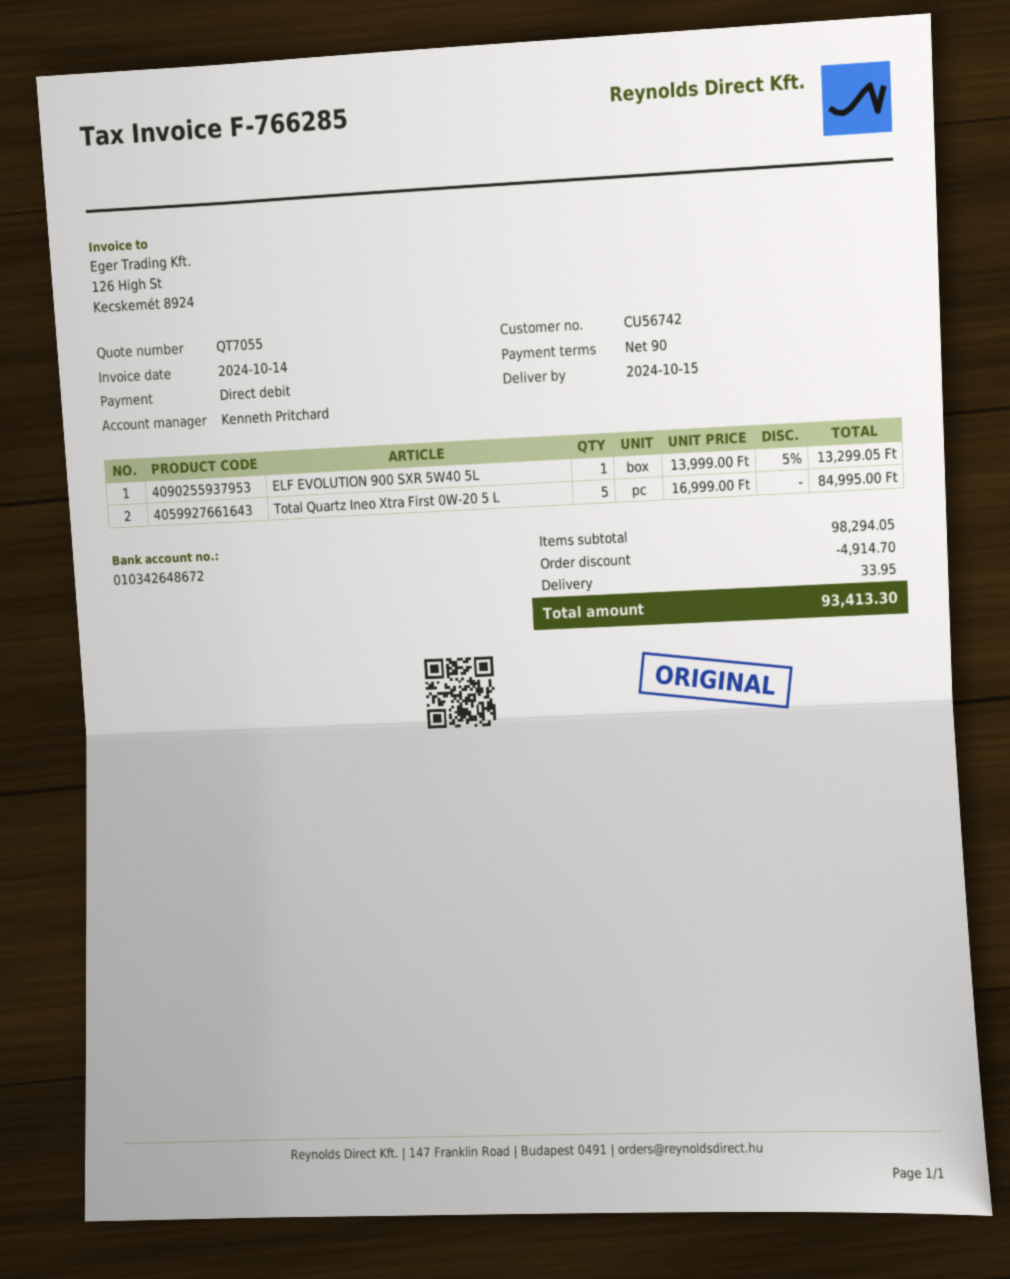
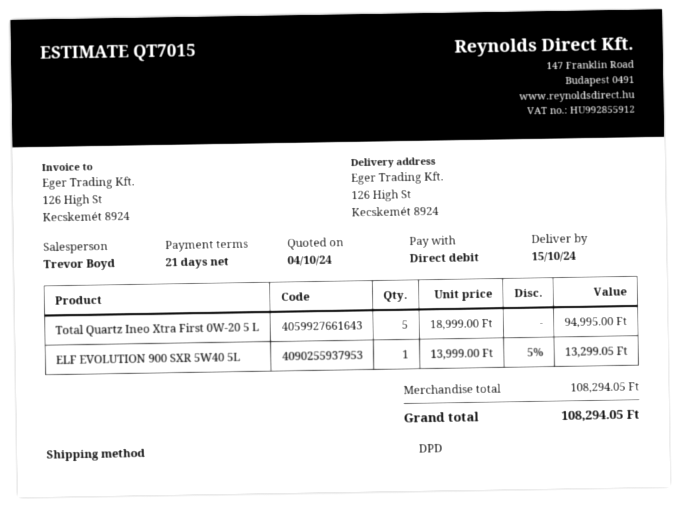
quote number: QT7055 -> QT7015
payment terms: 90 days -> 21 days
sales rep: Kenneth Pritchard -> Trevor Boyd
Total Quartz Ineo Xtra First 0W-20 5 L: 5 x 16999.00 = 84995.00 -> 5 x 18999.00 = 94995.00
subtotal: 98294.05 -> 108294.05
discount: 4914.70 -> none
shipping: 33.95 -> none
total: 93413.30 -> 108294.05

